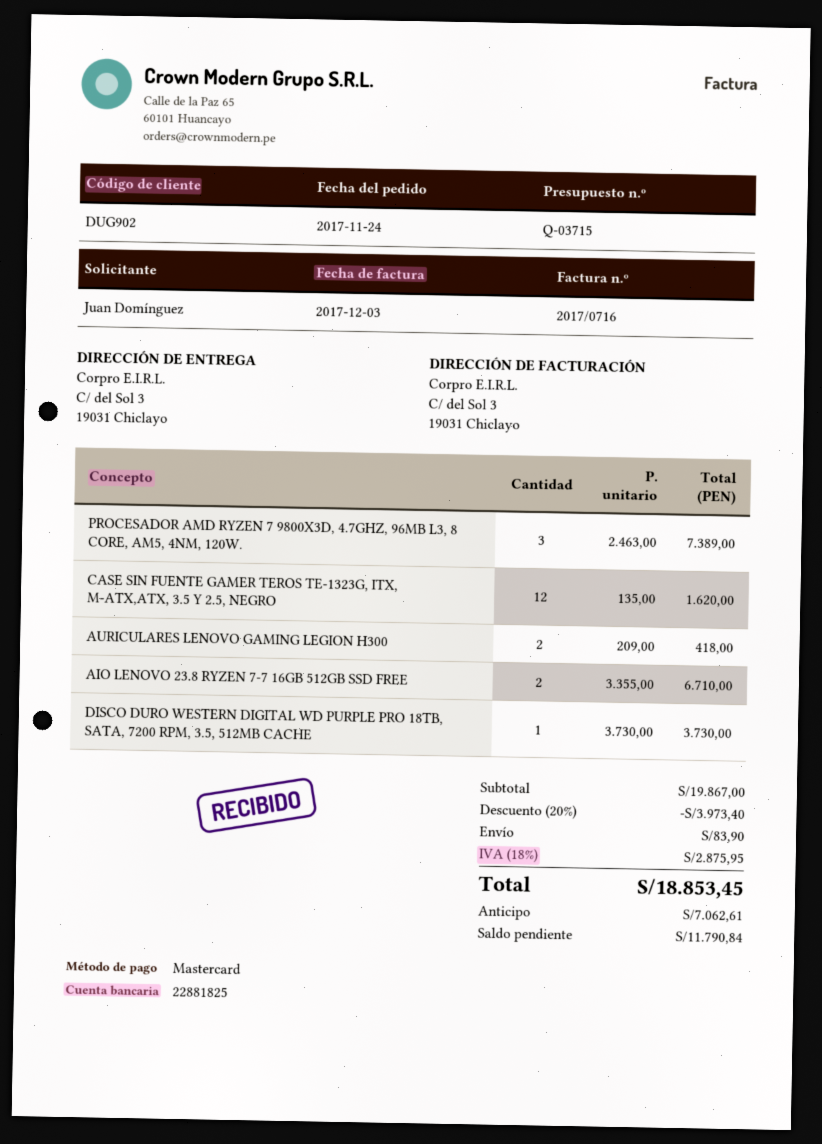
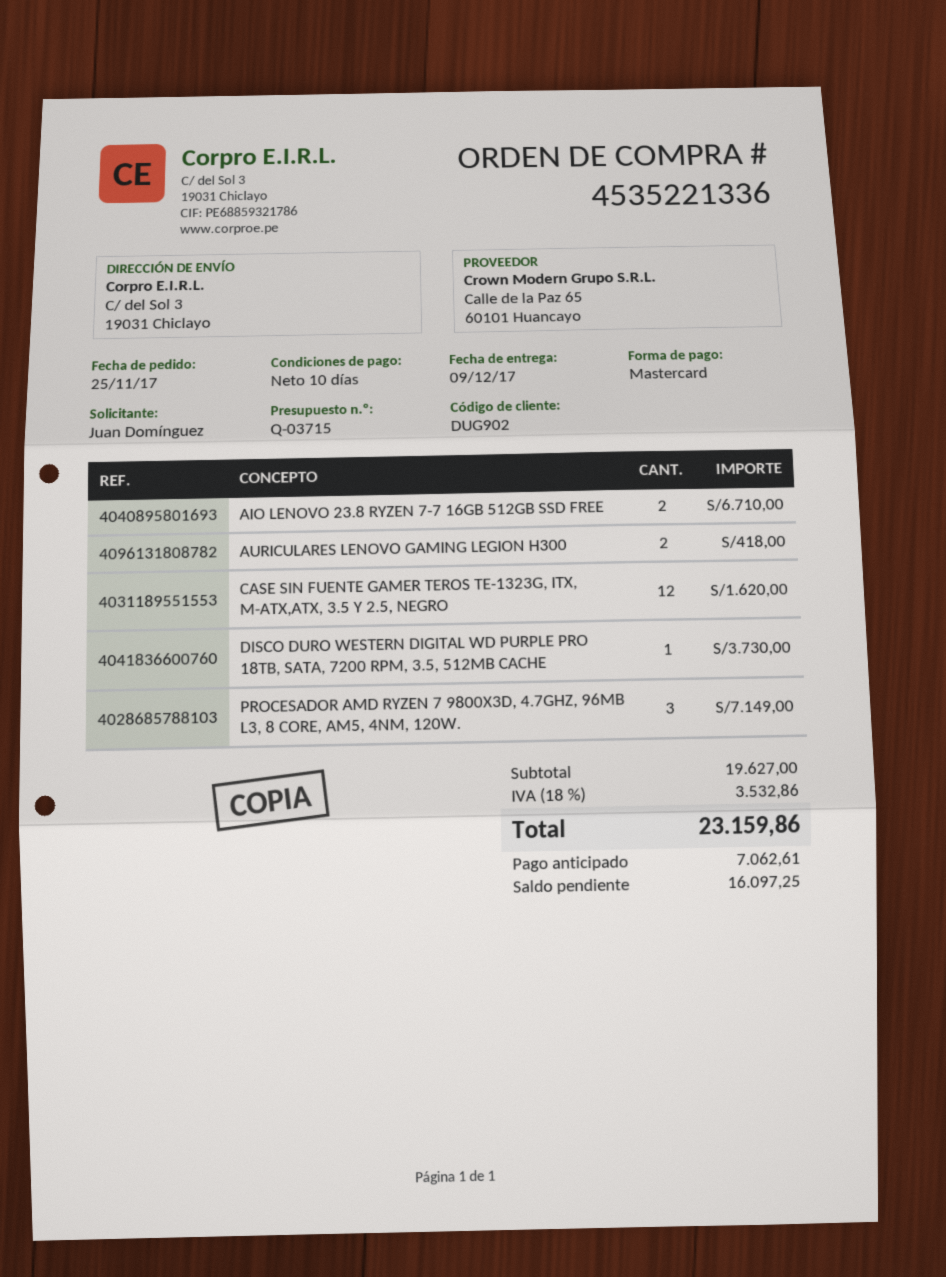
order date: 2017-11-24 -> 2017-11-25
PROCESADOR AMD RYZEN 7 9800X3D, 4.7GHZ, 96MB L3, 8 CORE, AM5, 4NM, 120W.: 3 for 7389.00 -> 3 for 7149.00
subtotal: 19867.00 -> 19627.00
discount: 20% = 3973.40 -> none
shipping: 83.90 -> none
tax: 18% = 2875.95 -> 18% = 3532.86
total: 18853.45 -> 23159.86
balance: 11790.84 -> 16097.25

